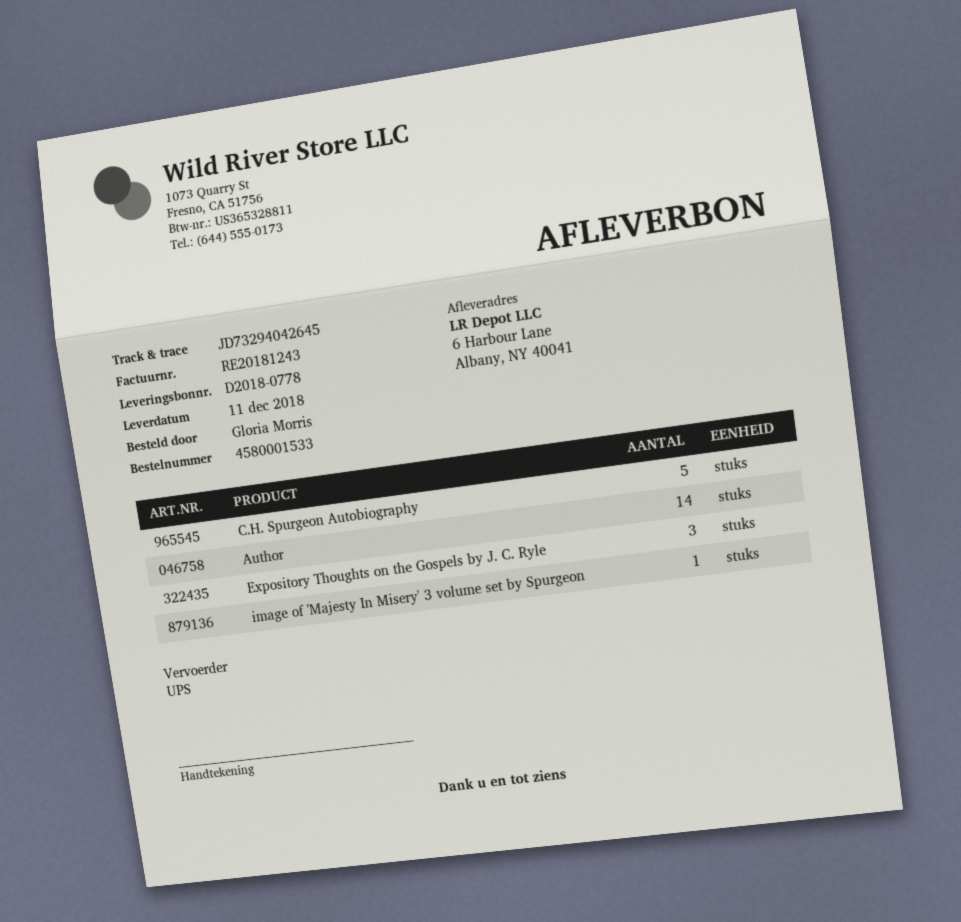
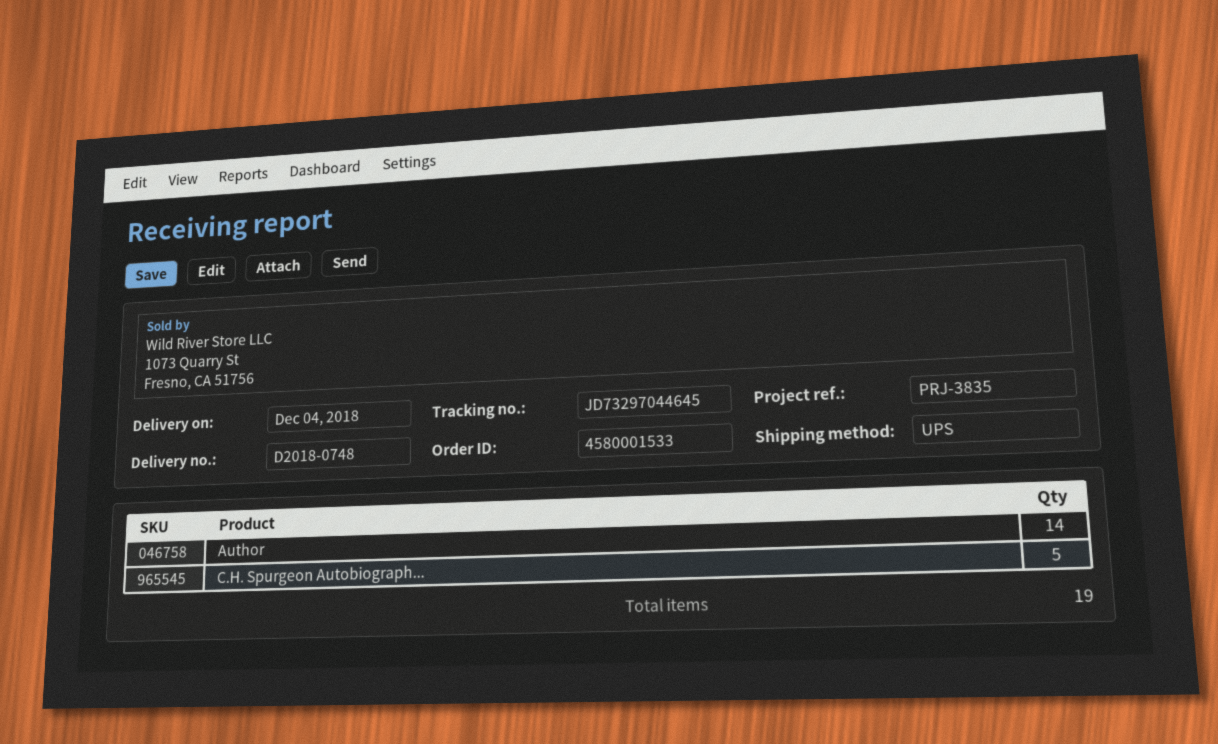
delivery note number: D2018-0778 -> D2018-0748
delivery date: 2018-12-11 -> 2018-12-04
tracking number: JD73294042645 -> JD73297044645
Expository Thoughts on the Gospels by J. C. Ryle: 3 -> none
image of 'Majesty In Misery' 3 volume set by Spurgeon: 1 -> none

